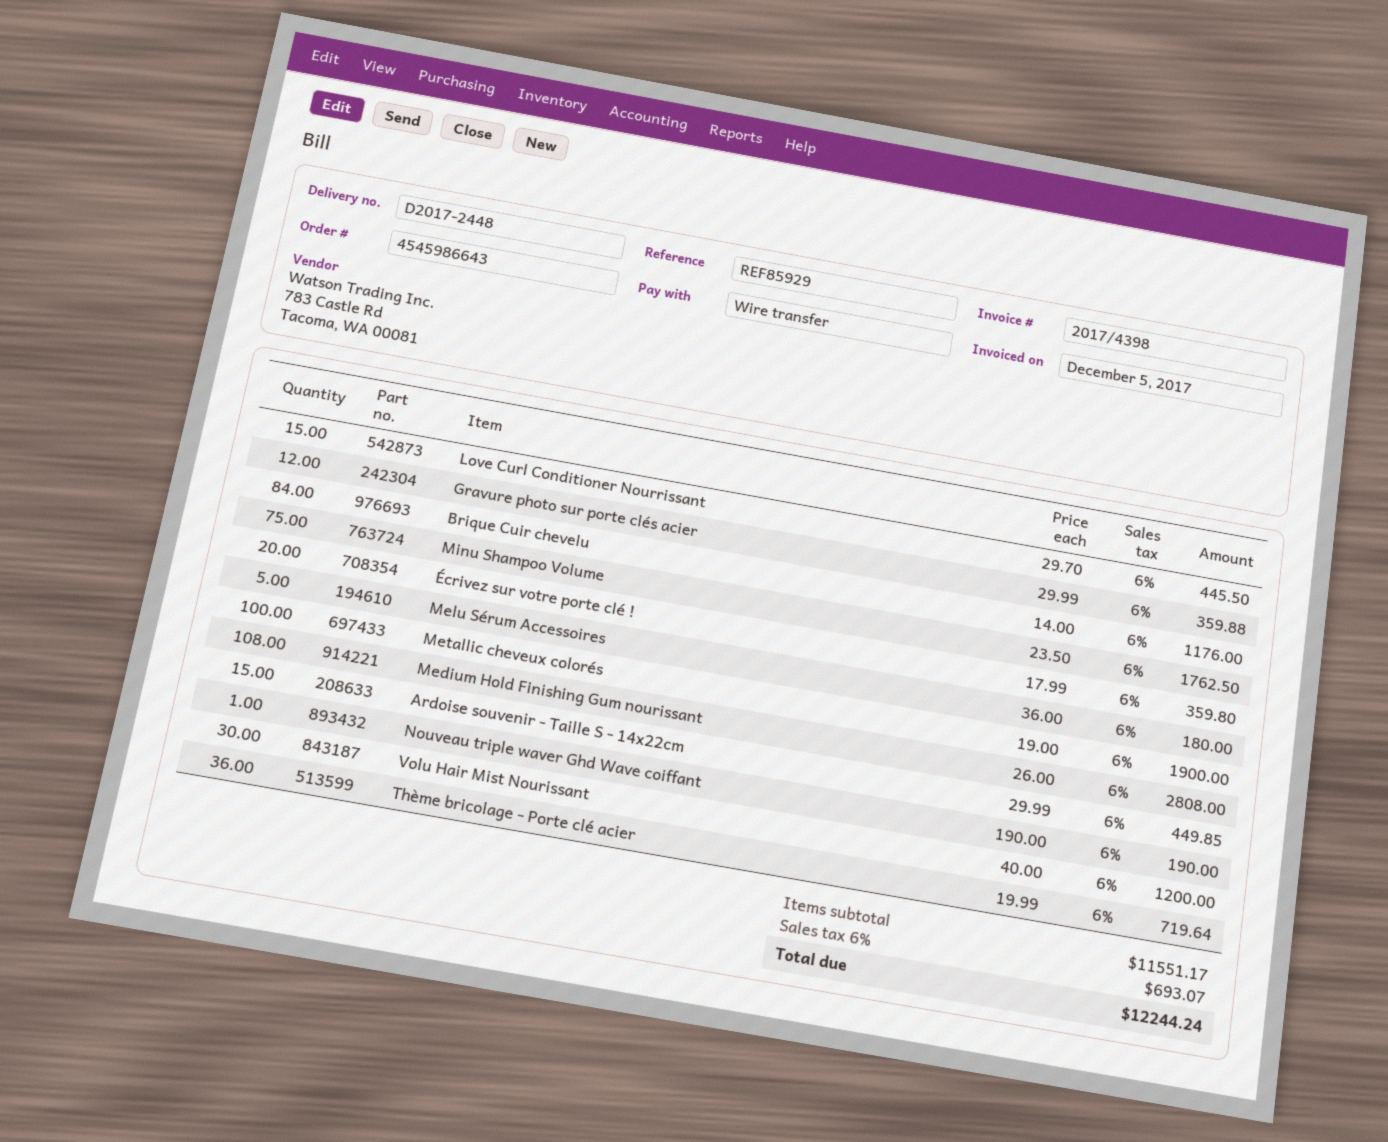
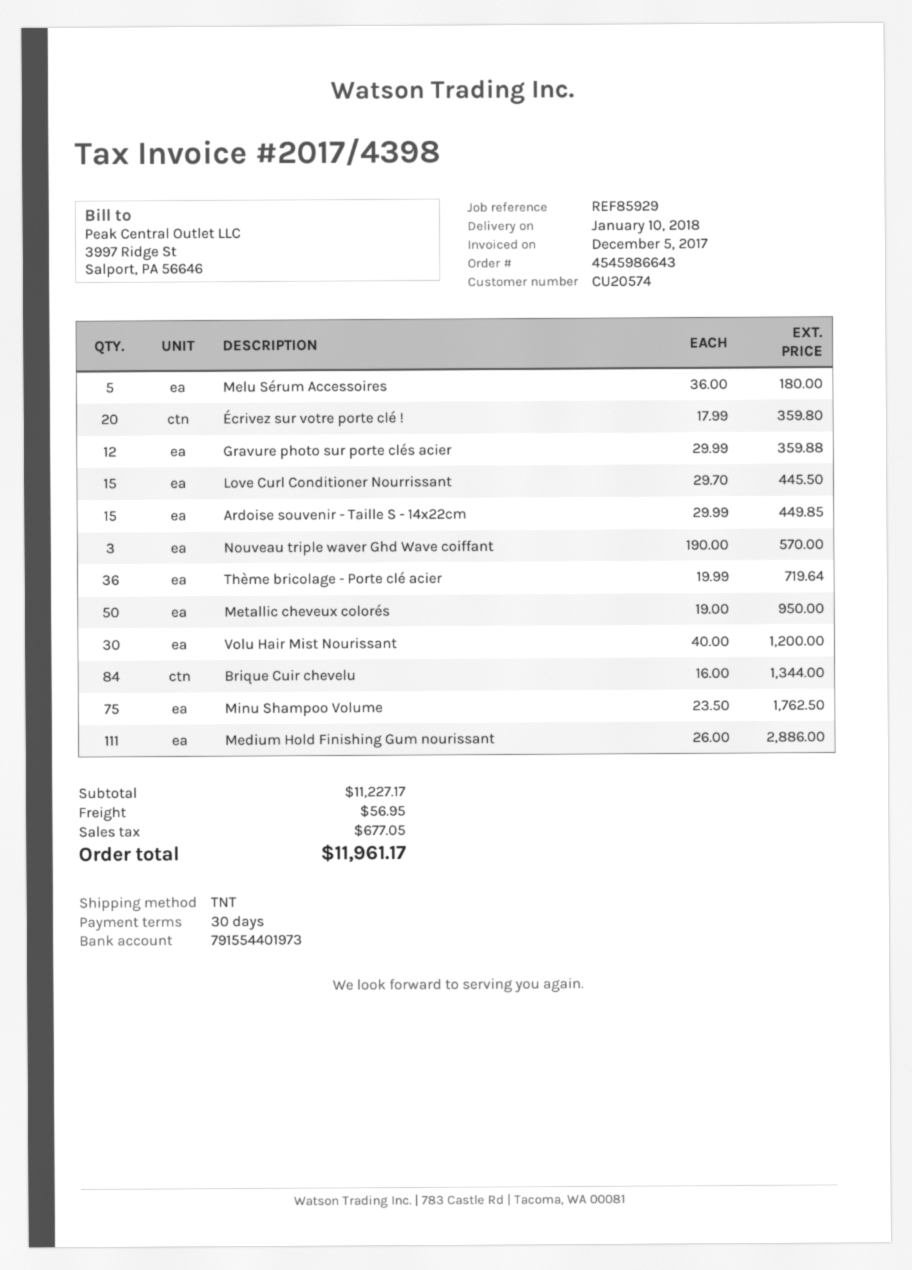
Brique Cuir chevelu: 84 x 14.00 = 1176.00 -> 84 x 16.00 = 1344.00
Metallic cheveux colorés: 100 x 19.00 = 1900.00 -> 50 x 19.00 = 950.00
Medium Hold Finishing Gum nourissant: 108 x 26.00 = 2808.00 -> 111 x 26.00 = 2886.00
Nouveau triple waver Ghd Wave coiffant: 1 x 190.00 = 190.00 -> 3 x 190.00 = 570.00
subtotal: 11551.17 -> 11227.17
shipping: none -> 56.95
tax: 693.07 -> 677.05
total: 12244.24 -> 11961.17

